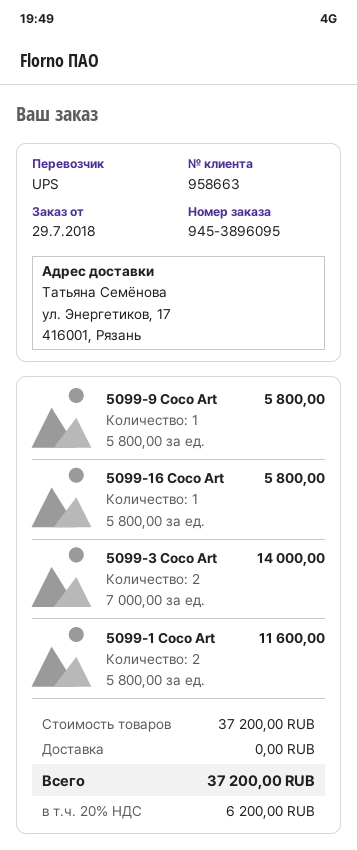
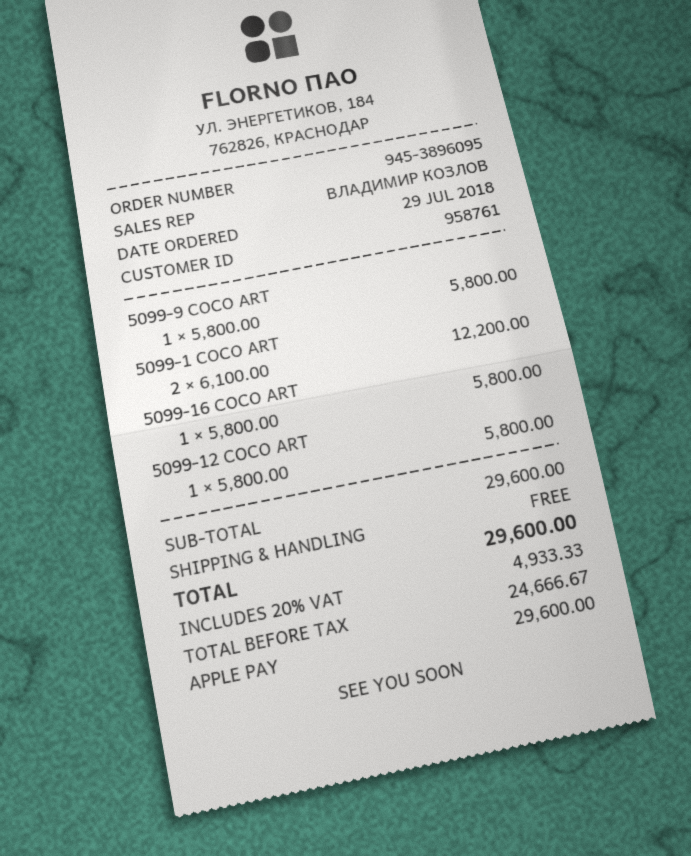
customer number: 958663 -> 958761
5099-3 Coco Art: 2 x 7000.00 = 14000.00 -> none
5099-1 Coco Art: 2 x 5800.00 = 11600.00 -> 2 x 6100.00 = 12200.00
5099-12 COCO ART: none -> 1 x 5800.00 = 5800.00
subtotal: 37200.00 -> 29600.00
tax: 20% = 6200.00 -> 20% = 4933.33
total: 37200.00 -> 29600.00

